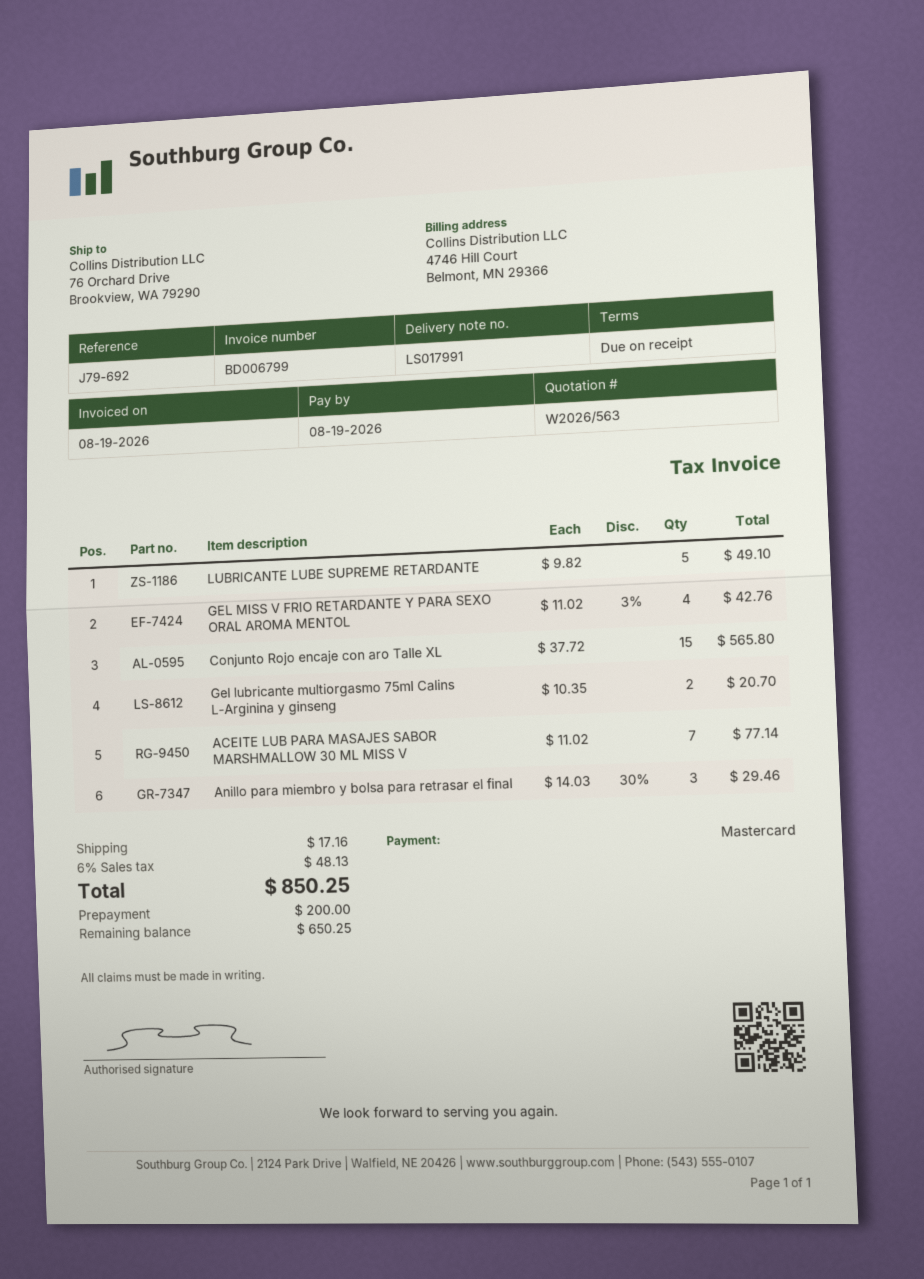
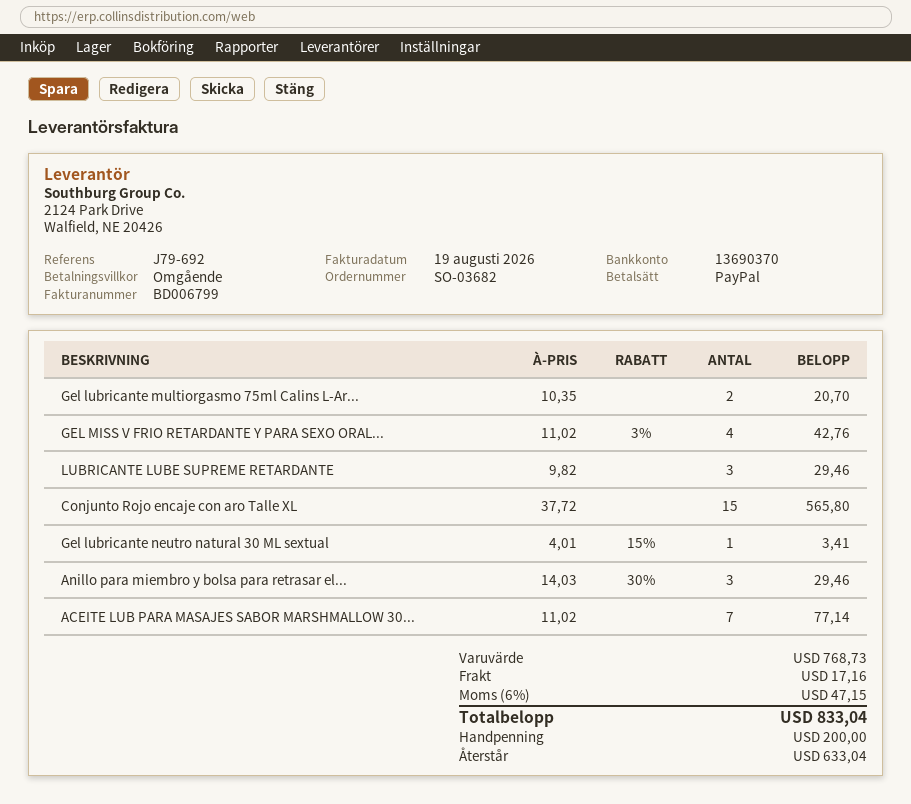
payment method: Mastercard -> PayPal
LUBRICANTE LUBE SUPREME RETARDANTE: 5 x 9.82 = 49.10 -> 3 x 9.82 = 29.46
Gel lubricante neutro natural 30 ML sextual: none -> 1 x 4.01 - 15% = 3.41
tax: 6% = 48.13 -> 6% = 47.15
total: 850.25 -> 833.04
balance: 650.25 -> 633.04

